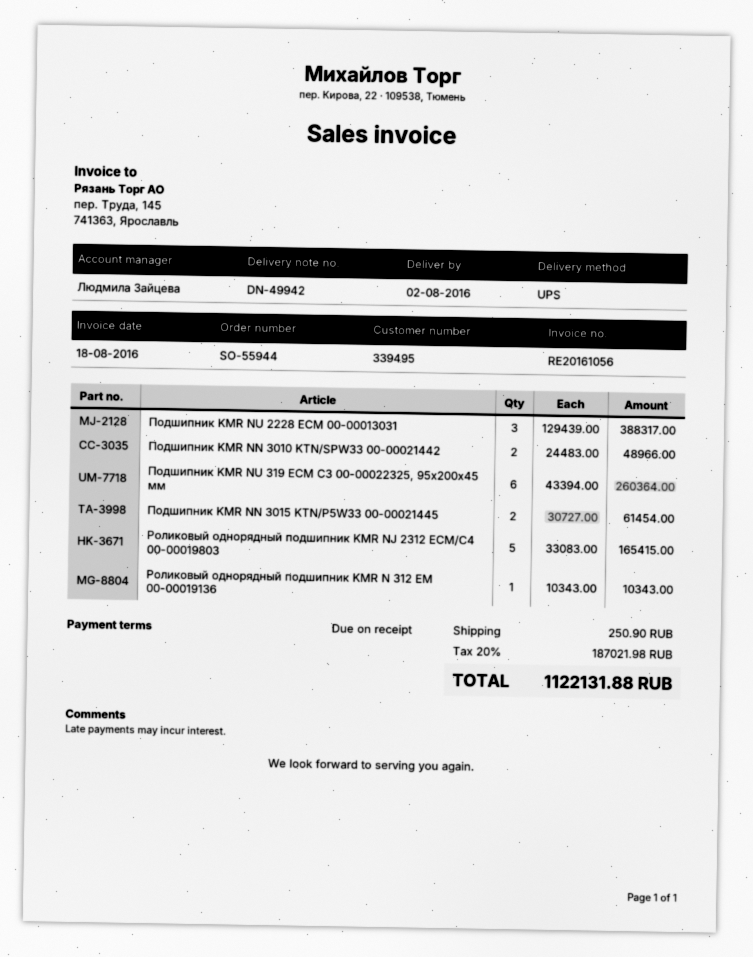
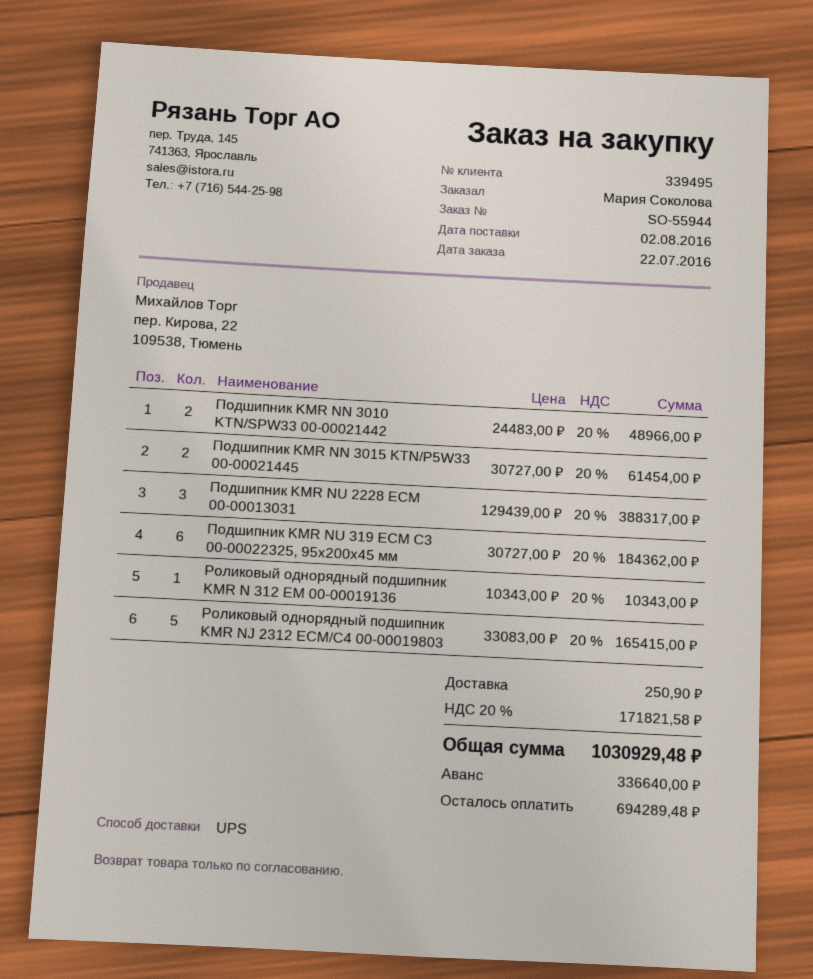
Подшипник KMR NU 319 ECM C3 00-00022325, 95x200x45 мм: 6 x 43394.00 = 260364.00 -> 6 x 30727.00 = 184362.00
tax: 20% = 187021.98 -> 20% = 171821.58
total: 1122131.88 -> 1030929.48

